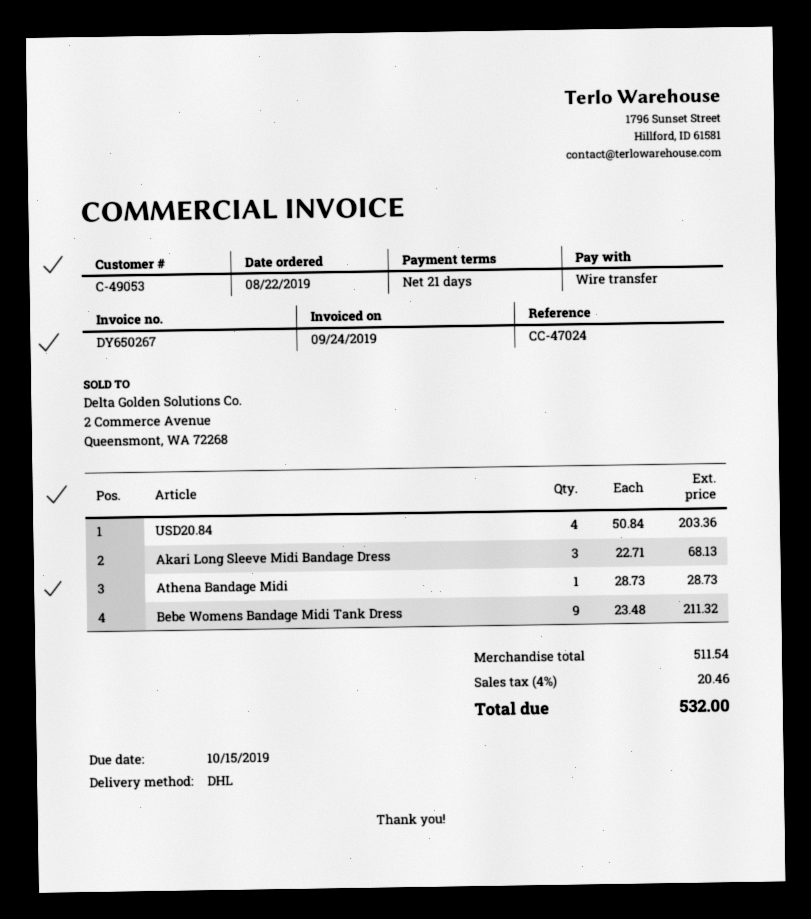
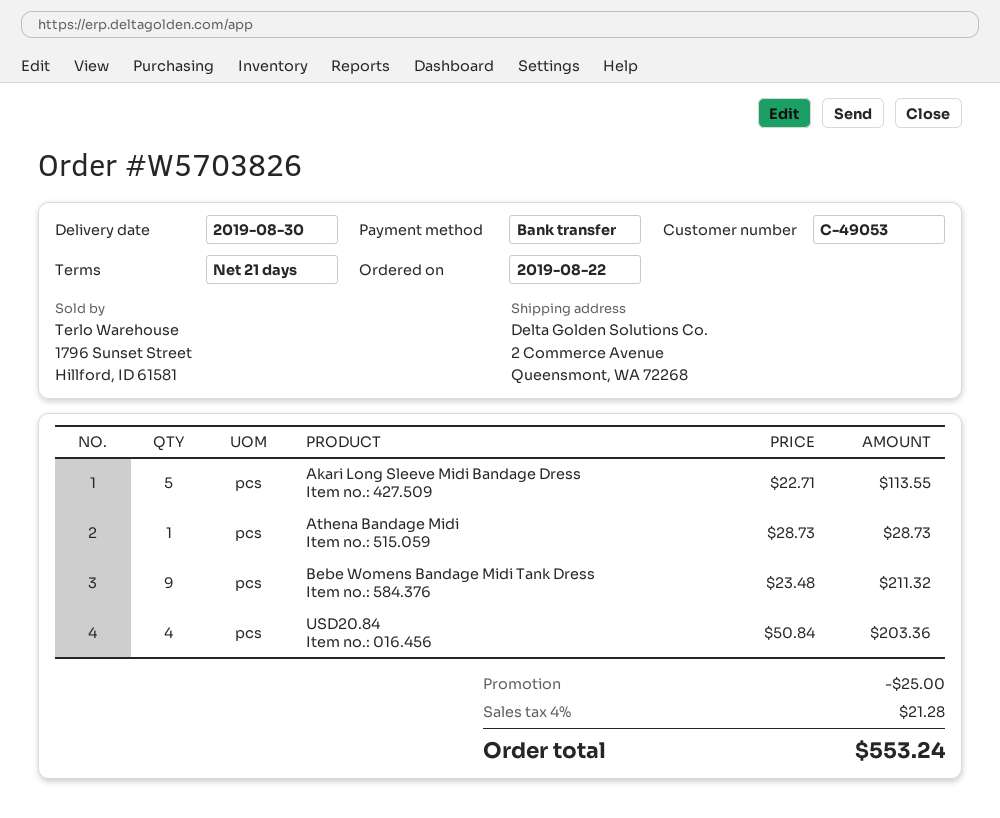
Akari Long Sleeve Midi Bandage Dress: 3 x 22.71 = 68.13 -> 5 x 22.71 = 113.55
discount: none -> 25.00
tax: 4% = 20.46 -> 4% = 21.28
total: 532.00 -> 553.24

